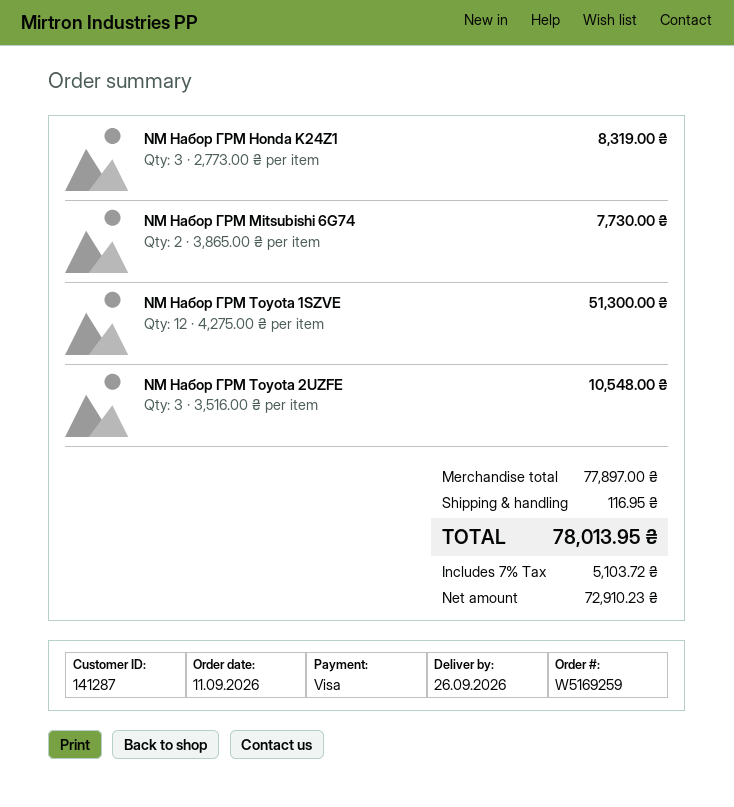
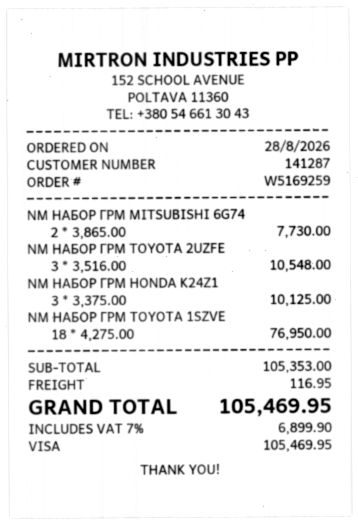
order date: 2026-09-11 -> 2026-08-28
NM Набор ГРМ Honda K24Z1: 3 x 2773.00 = 8319.00 -> 3 x 3375.00 = 10125.00
NM Набор ГРМ Toyota 1SZVE: 12 x 4275.00 = 51300.00 -> 18 x 4275.00 = 76950.00
subtotal: 77897.00 -> 105353.00
tax: 7% = 5103.72 -> 7% = 6899.90
total: 78013.95 -> 105469.95

